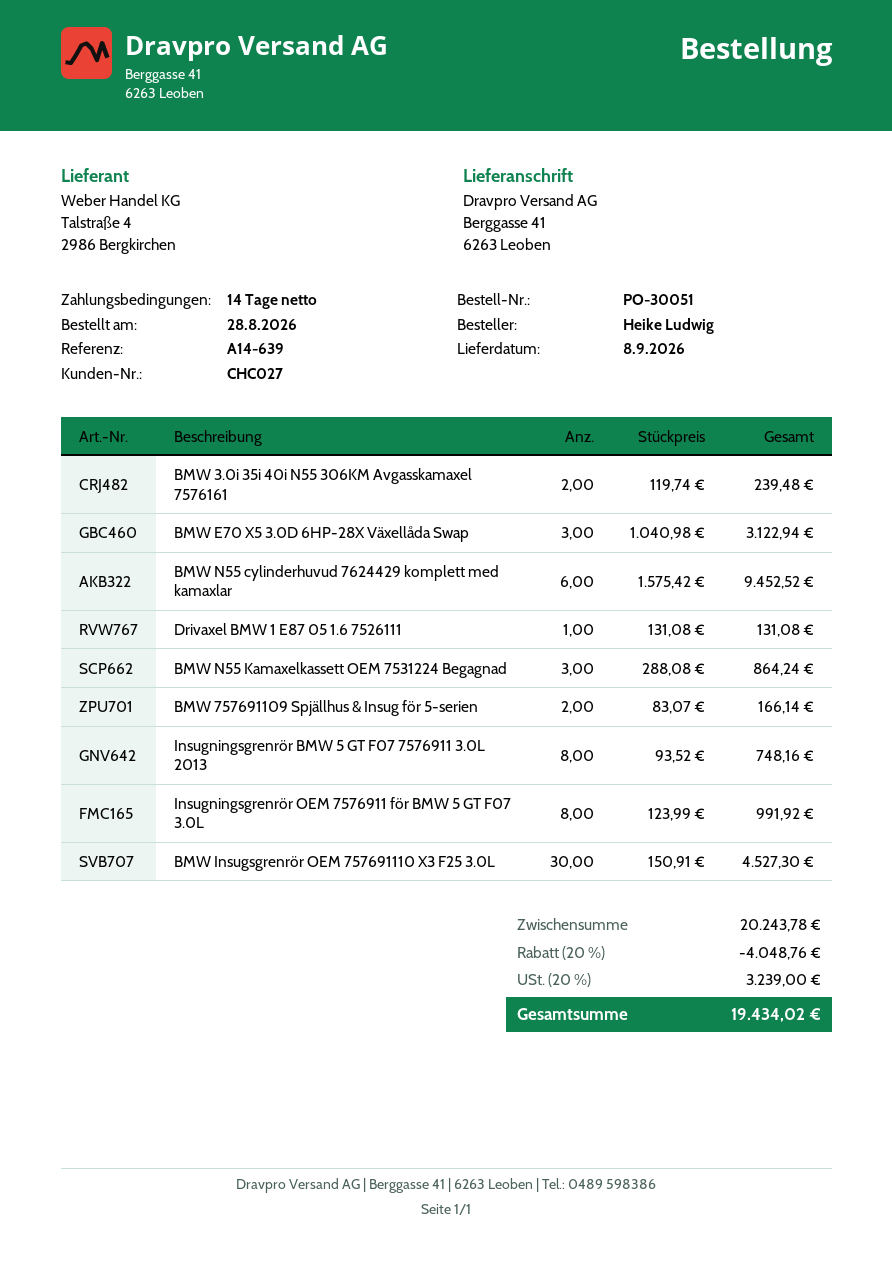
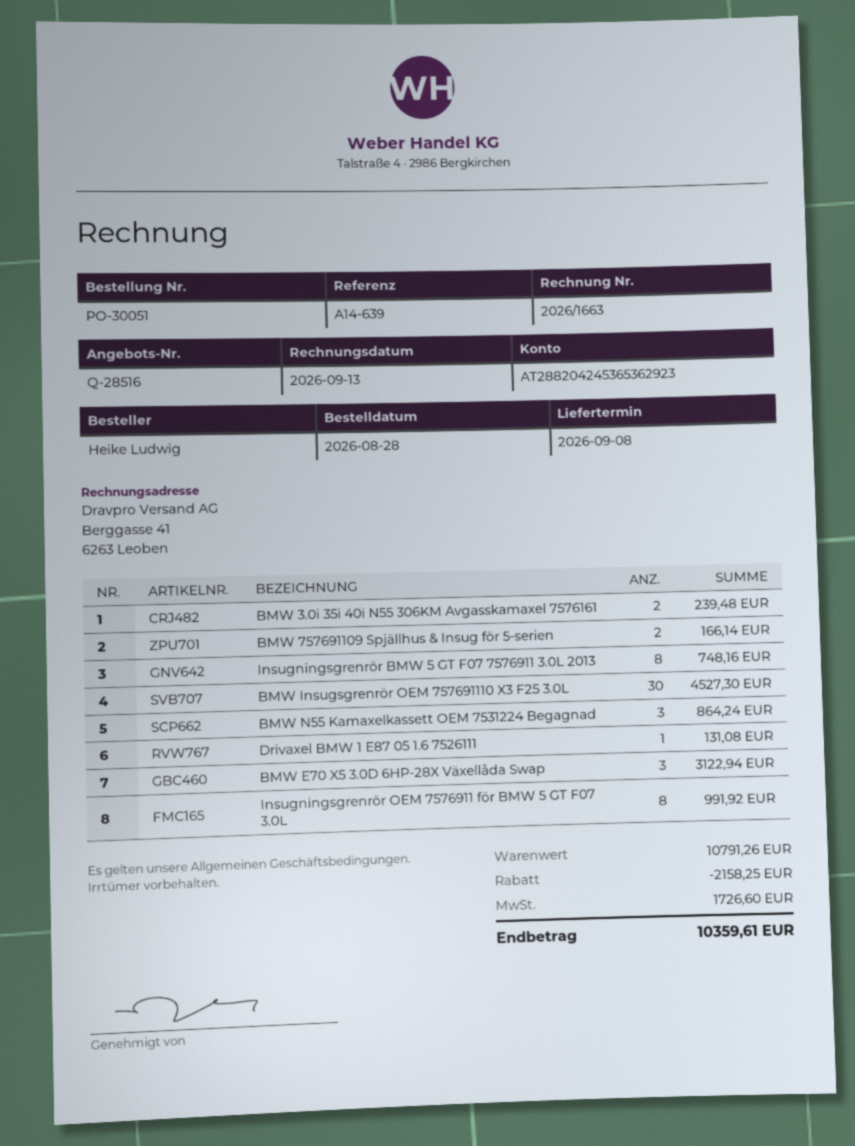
BMW N55 cylinderhuvud 7624429 komplett med kamaxlar: 6 for 9452.52 -> none
subtotal: 20243.78 -> 10791.26
discount: 4048.76 -> 2158.25
tax: 3239.00 -> 1726.60
total: 19434.02 -> 10359.61

